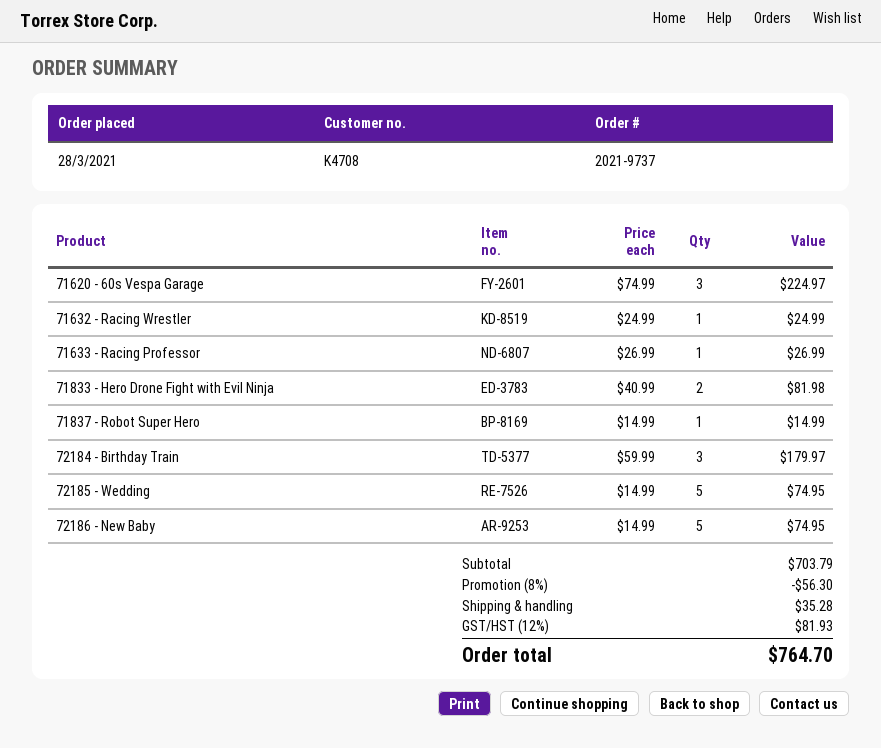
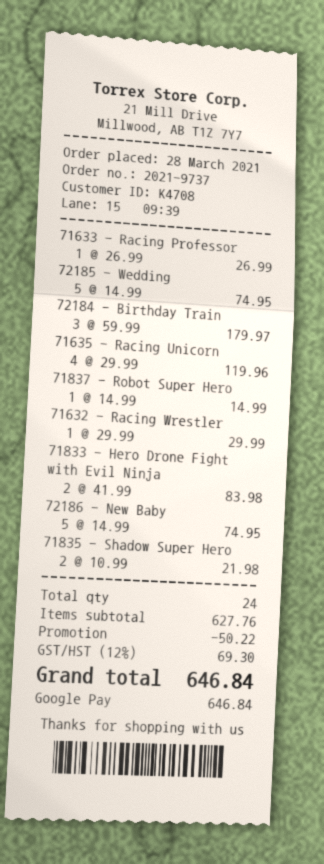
71620 - 60s Vespa Garage: 3 x 74.99 = 224.97 -> none
71632 - Racing Wrestler: 1 x 24.99 = 24.99 -> 1 x 29.99 = 29.99
71833 - Hero Drone Fight with Evil Ninja: 2 x 40.99 = 81.98 -> 2 x 41.99 = 83.98
71635 - Racing Unicorn: none -> 4 x 29.99 = 119.96
71835 - Shadow Super Hero: none -> 2 x 10.99 = 21.98
subtotal: 703.79 -> 627.76
discount: 56.30 -> 50.22
shipping: 35.28 -> none
tax: 12% = 81.93 -> 12% = 69.30
total: 764.70 -> 646.84

